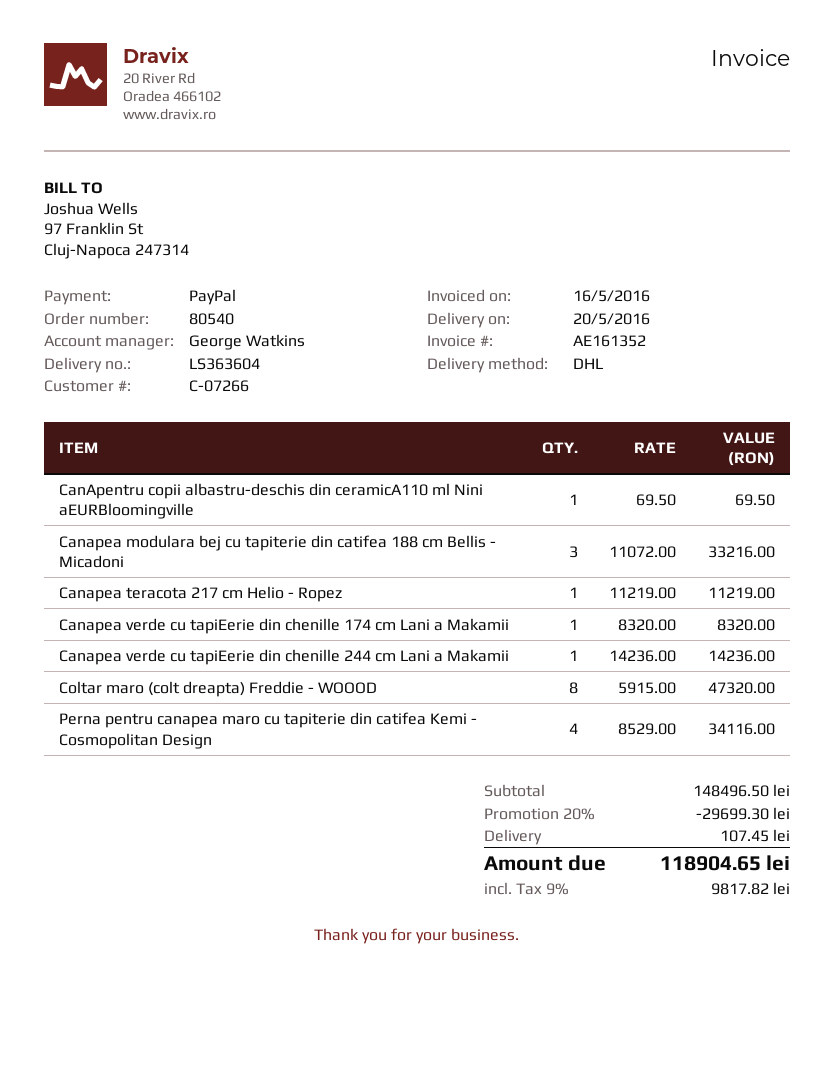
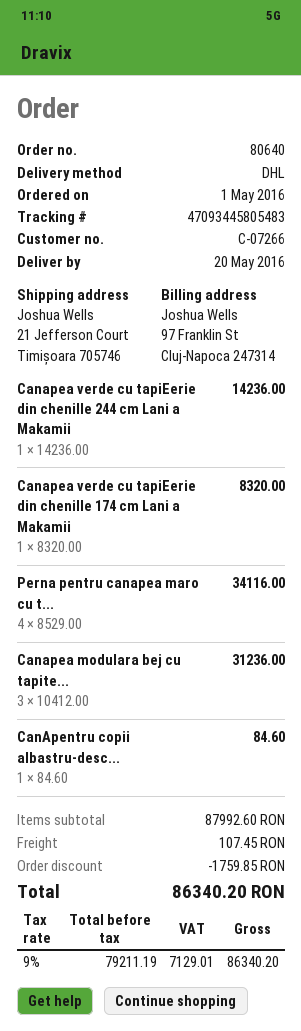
order number: 80540 -> 80640
CanApentru copii albastru-deschis din ceramicA110 ml Nini aEURBloomingville: 1 x 69.50 = 69.50 -> 1 x 84.60 = 84.60
Canapea modulara bej cu tapiterie din catifea 188 cm Bellis - Micadoni: 3 x 11072.00 = 33216.00 -> 3 x 10412.00 = 31236.00
Canapea teracota 217 cm Helio - Ropez: 1 x 11219.00 = 11219.00 -> none
Coltar maro (colt dreapta) Freddie - WOOOD: 8 x 5915.00 = 47320.00 -> none
subtotal: 148496.50 -> 87992.60
discount: 29699.30 -> 1759.85
tax: 9% = 9817.82 -> 9% = 7129.01
total: 118904.65 -> 86340.20

